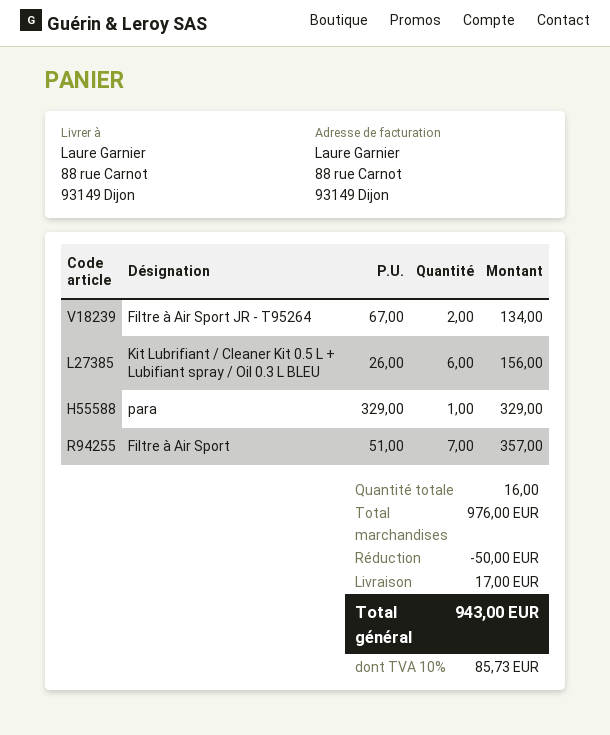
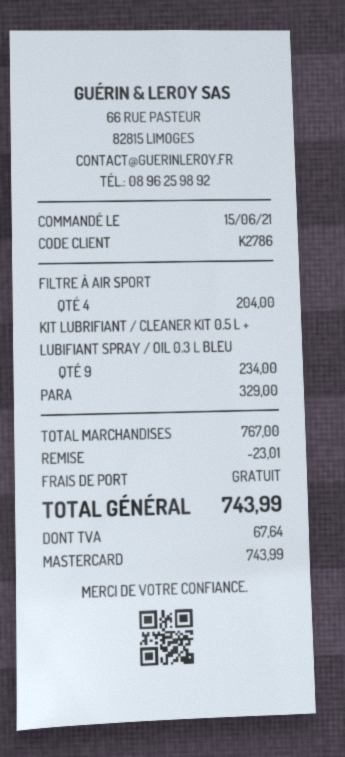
Filtre à Air Sport JR - T95264: 2 for 134.00 -> none
Kit Lubrifiant / Cleaner Kit 0.5 L + Lubifiant spray / Oil 0.3 L BLEU: 6 for 156.00 -> 9 for 234.00
Filtre à Air Sport: 7 for 357.00 -> 4 for 204.00
subtotal: 976.00 -> 767.00
discount: 50.00 -> 23.01
shipping: 17.00 -> 0.00
tax: 85.73 -> 67.64
total: 943.00 -> 743.99

